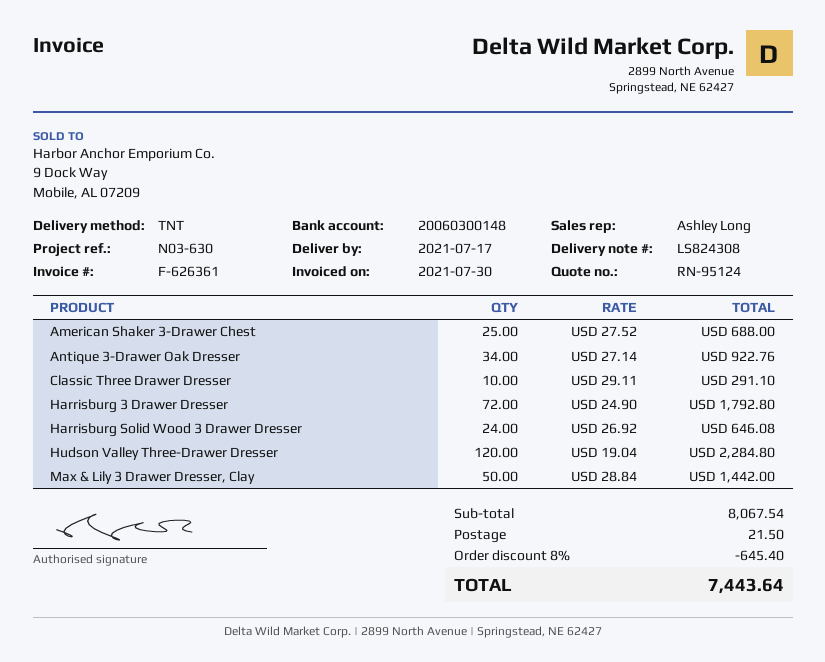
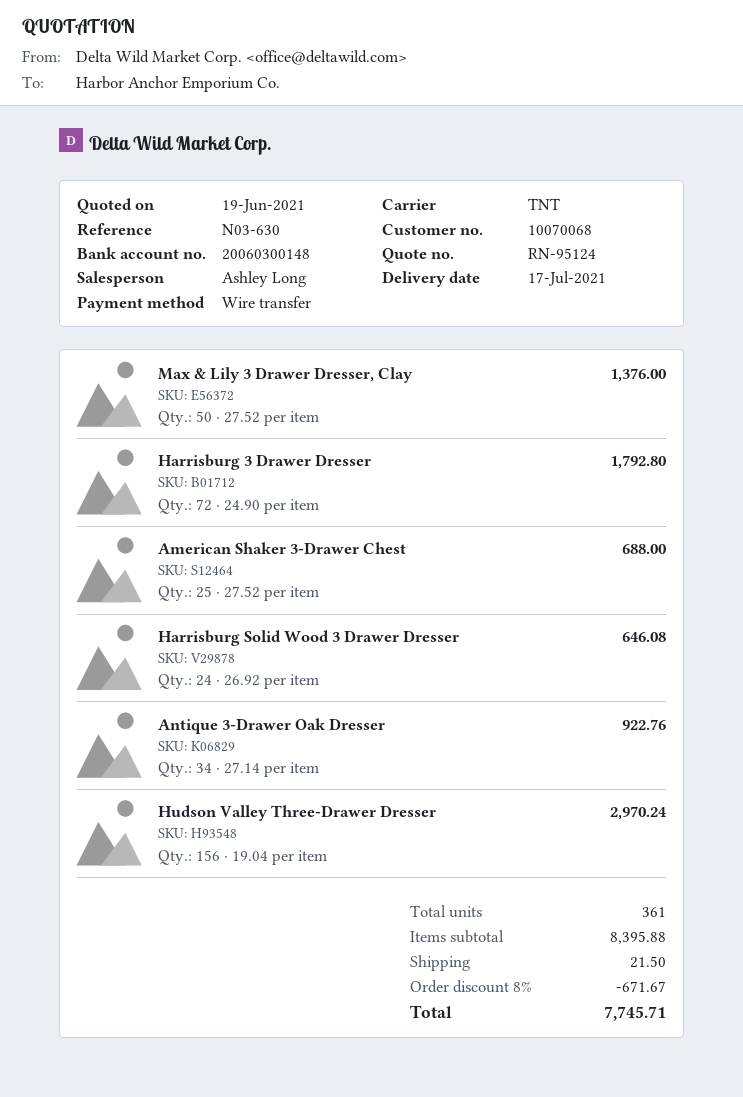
Classic Three Drawer Dresser: 10 x 29.11 = 291.10 -> none
Hudson Valley Three-Drawer Dresser: 120 x 19.04 = 2284.80 -> 156 x 19.04 = 2970.24
Max & Lily 3 Drawer Dresser, Clay: 50 x 28.84 = 1442.00 -> 50 x 27.52 = 1376.00
subtotal: 8067.54 -> 8395.88
discount: 8% = 645.40 -> 8% = 671.67
total: 7443.64 -> 7745.71

